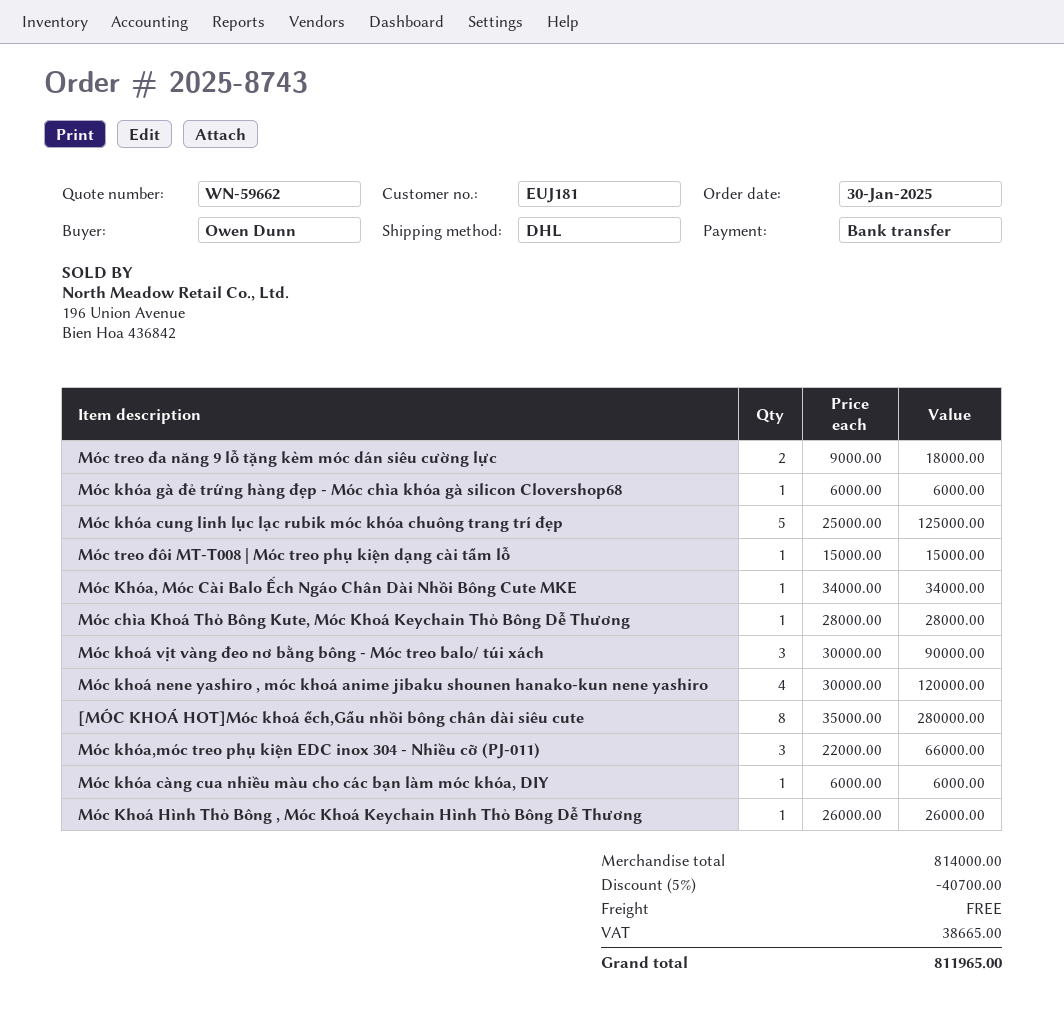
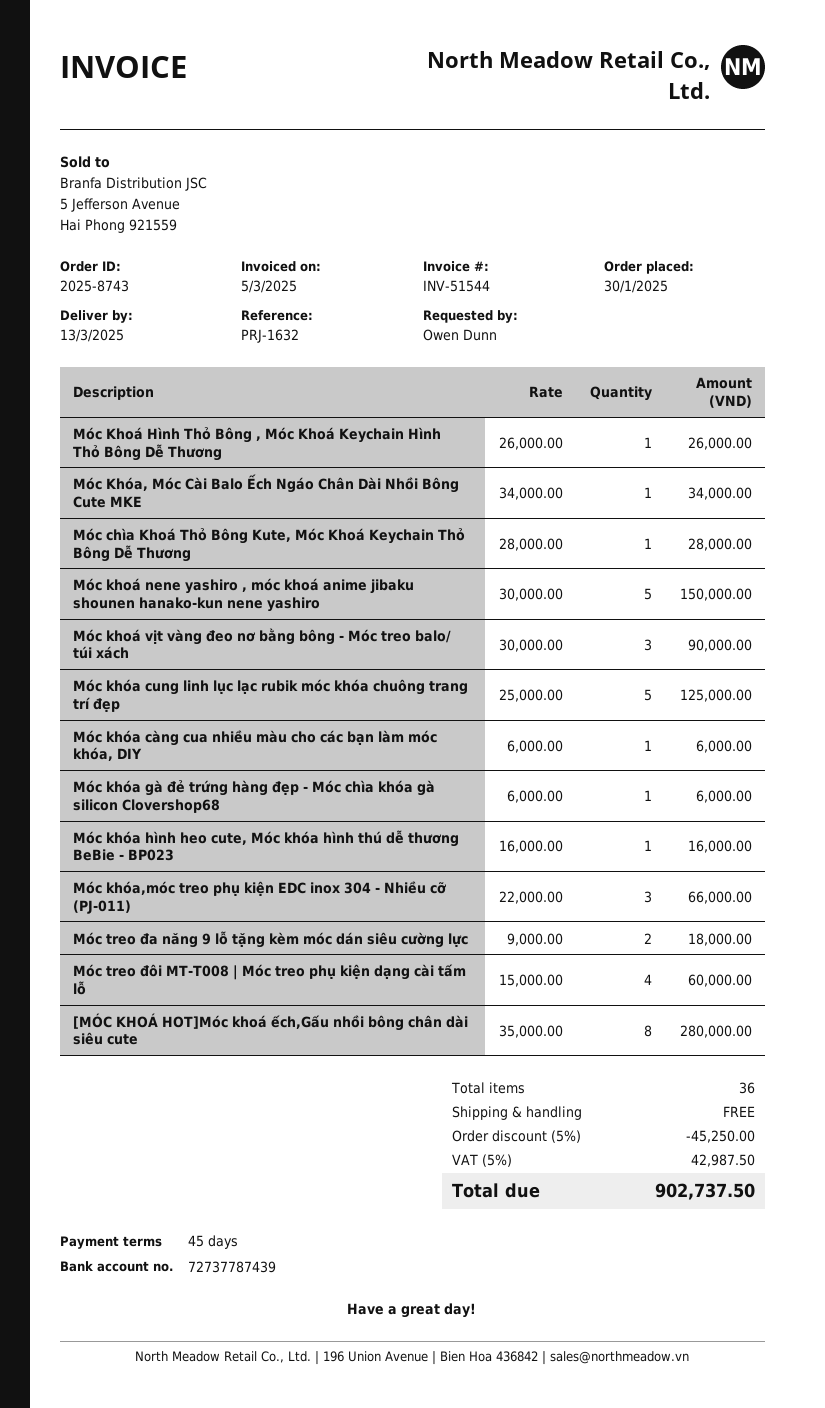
Móc treo đôi MT-T008 | Móc treo phụ kiện dạng cài tấm lỗ: 1 x 15000.00 = 15000.00 -> 4 x 15000.00 = 60000.00
Móc khoá nene yashiro , móc khoá anime jibaku shounen hanako-kun nene yashiro: 4 x 30000.00 = 120000.00 -> 5 x 30000.00 = 150000.00
Móc khóa hình heo cute, Móc khóa hình thú dễ thương BeBie - BP023: none -> 1 x 16000.00 = 16000.00
discount: 5% = 40700.00 -> 5% = 45250.00
tax: 38665.00 -> 42987.50
total: 811965.00 -> 902737.50

